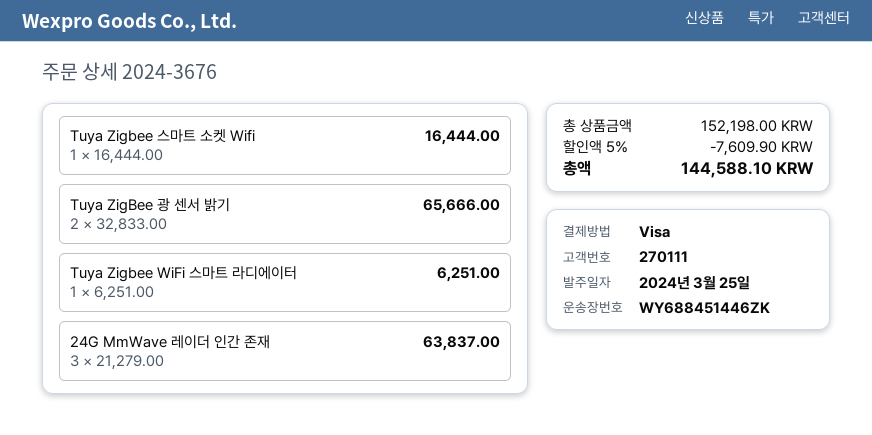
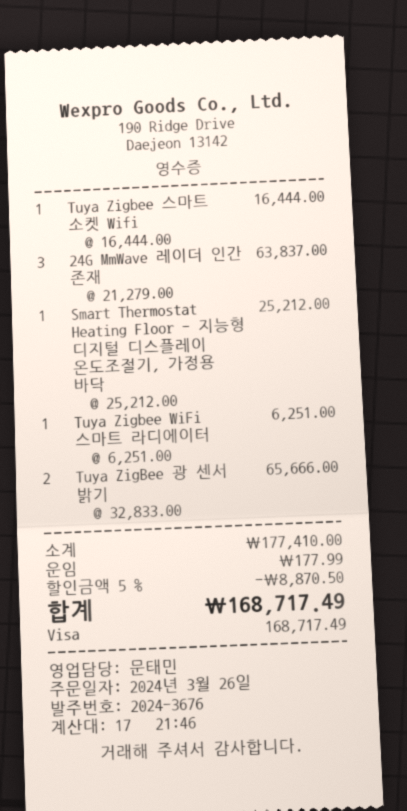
order date: 2024-03-25 -> 2024-03-26
Smart Thermostat Heating Floor - 지능형 디지털 디스플레이 온도조절기, 가정용 바닥: none -> 1 x 25212.00 = 25212.00
subtotal: 152198.00 -> 177410.00
discount: 5% = 7609.90 -> 5% = 8870.50
shipping: none -> 177.99
total: 144588.10 -> 168717.49

